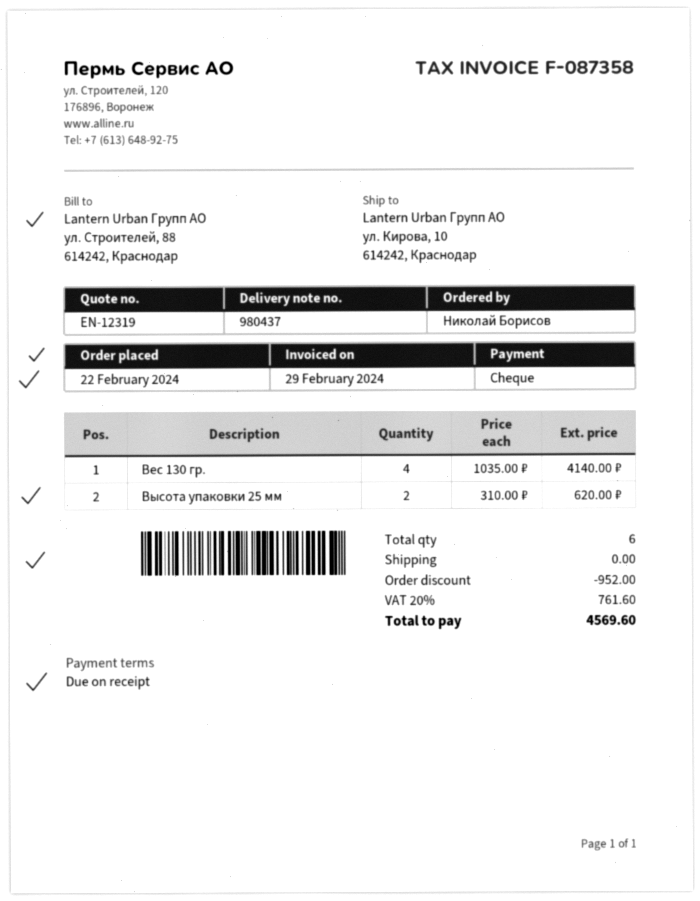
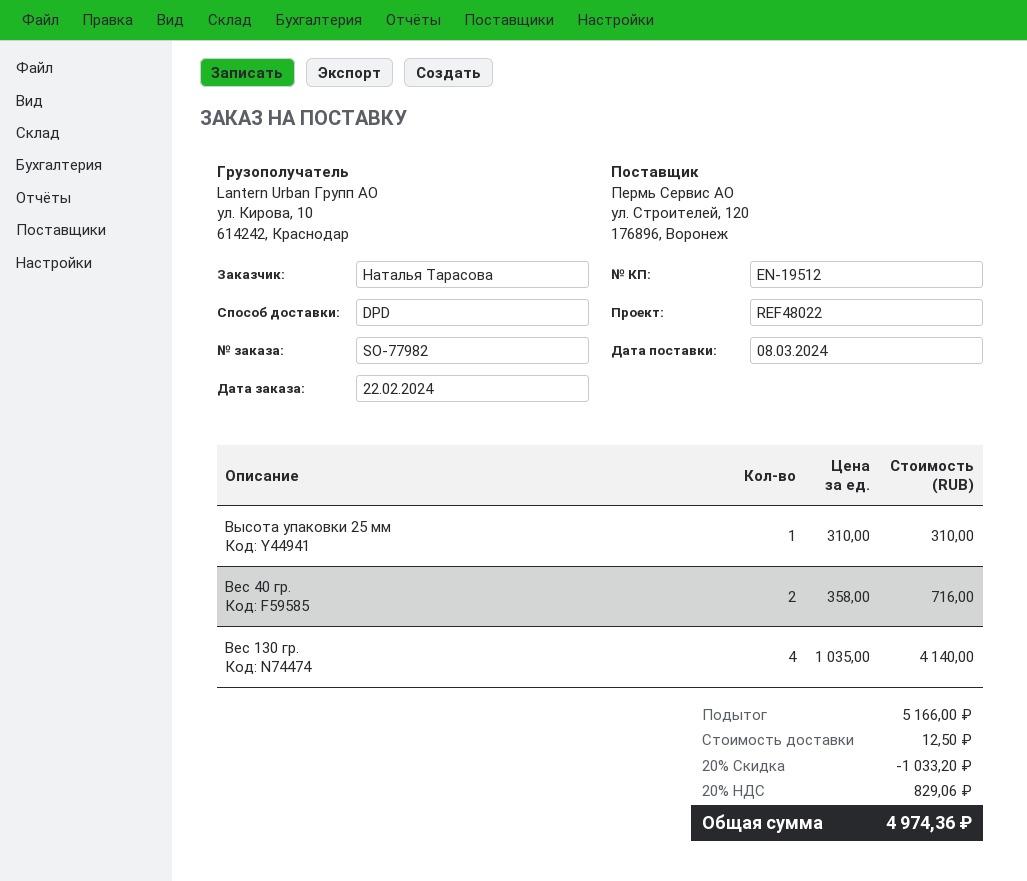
quote number: EN-12319 -> EN-19512
ordered by: Николай Борисов -> Наталья Тарасова
Высота упаковки 25 мм: 2 x 310.00 = 620.00 -> 1 x 310.00 = 310.00
Вес 40 гр.: none -> 2 x 358.00 = 716.00
discount: 952.00 -> 1033.20
shipping: 0.00 -> 12.50
tax: 20% = 761.60 -> 20% = 829.06
total: 4569.60 -> 4974.36

